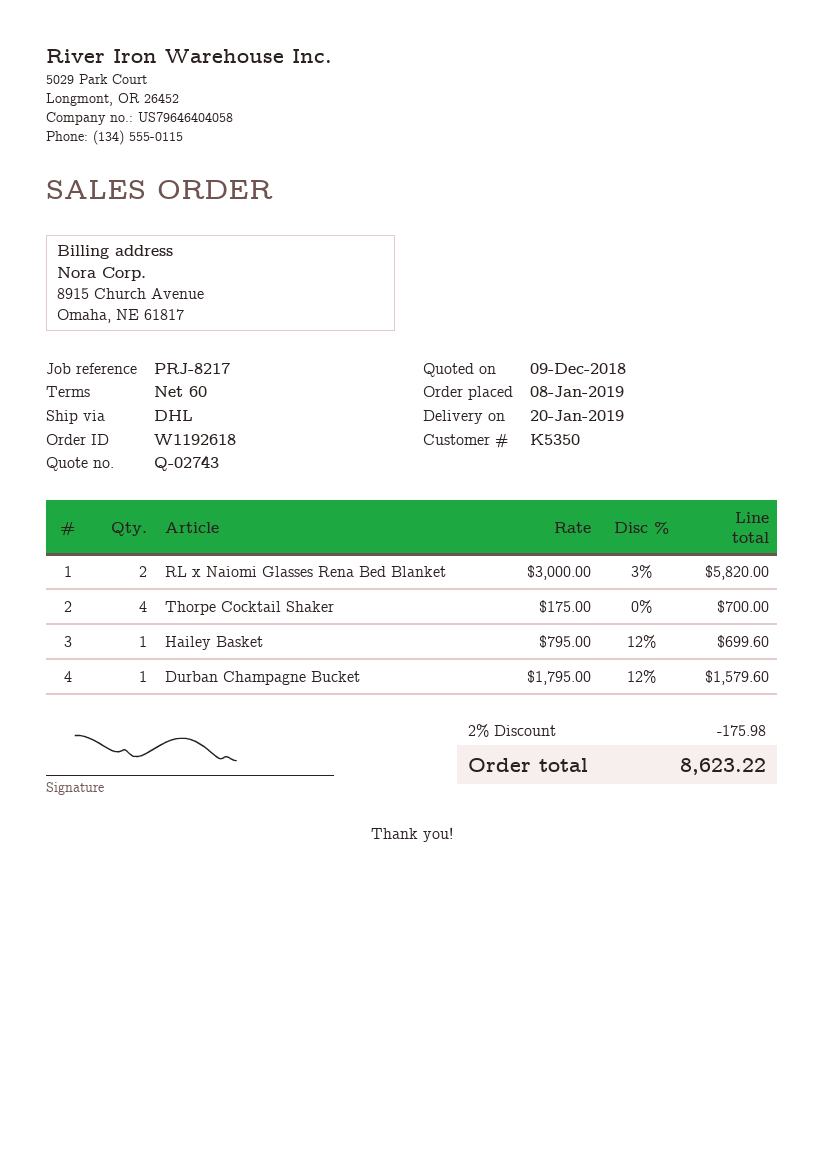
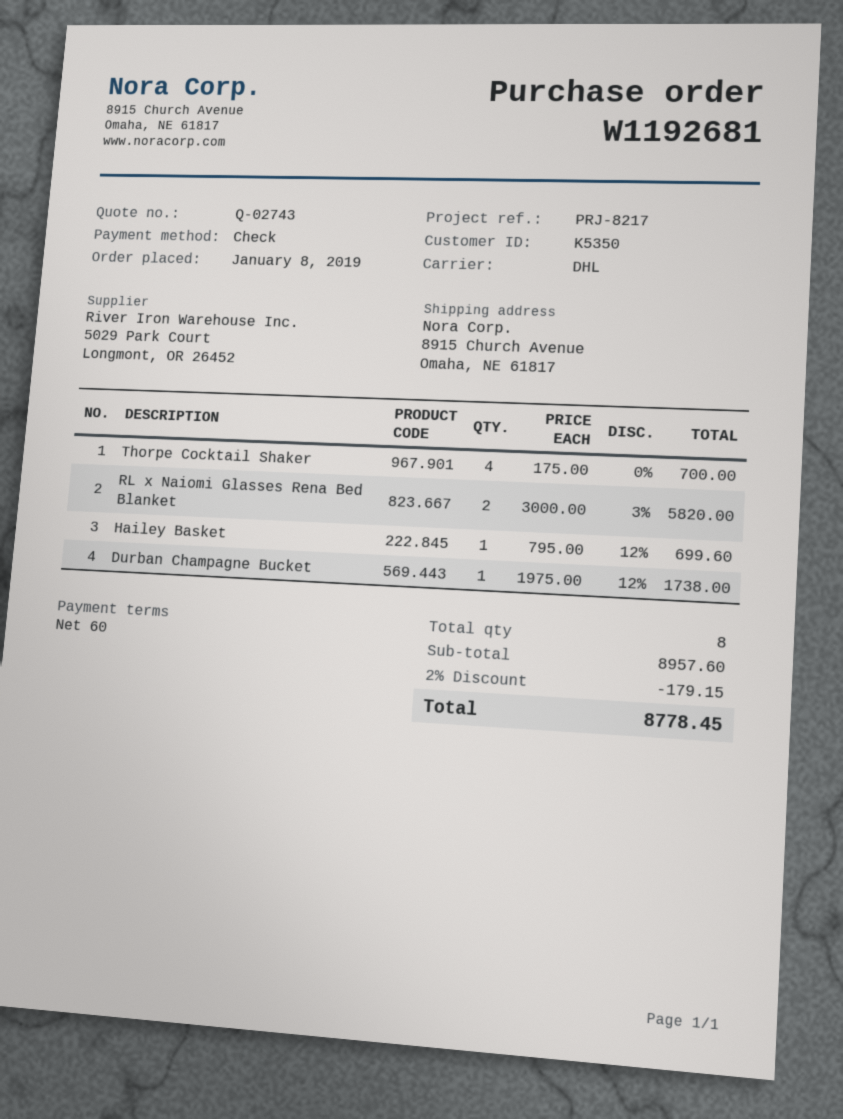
order number: W1192618 -> W1192681
Durban Champagne Bucket: 1 x 1795.00 - 12% = 1579.60 -> 1 x 1975.00 - 12% = 1738.00
discount: 2% = 175.98 -> 2% = 179.15
total: 8623.22 -> 8778.45

